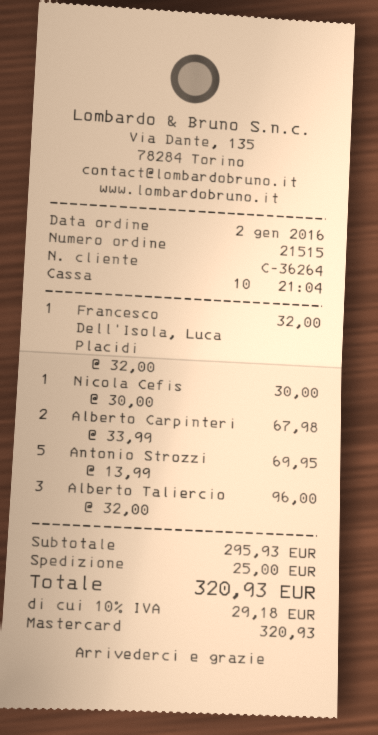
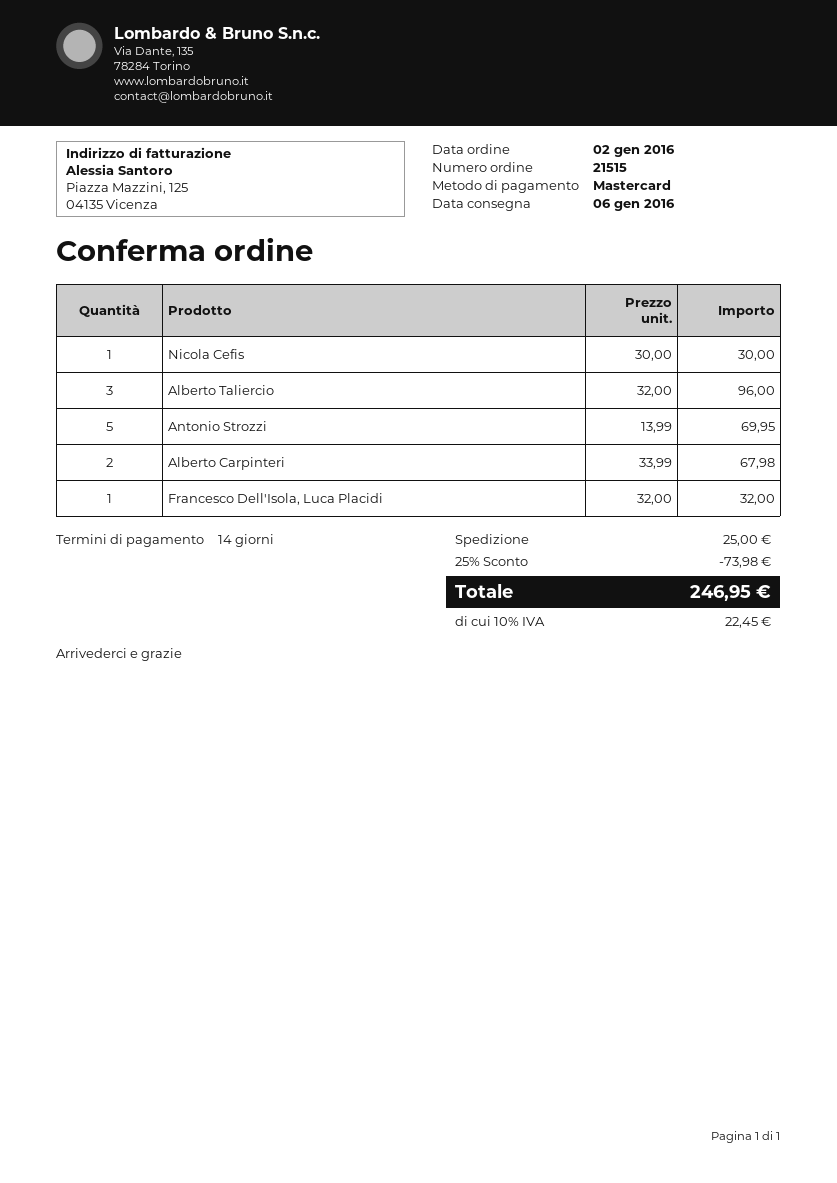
discount: none -> 25% = 73.98
tax: 10% = 29.18 -> 10% = 22.45
total: 320.93 -> 246.95

